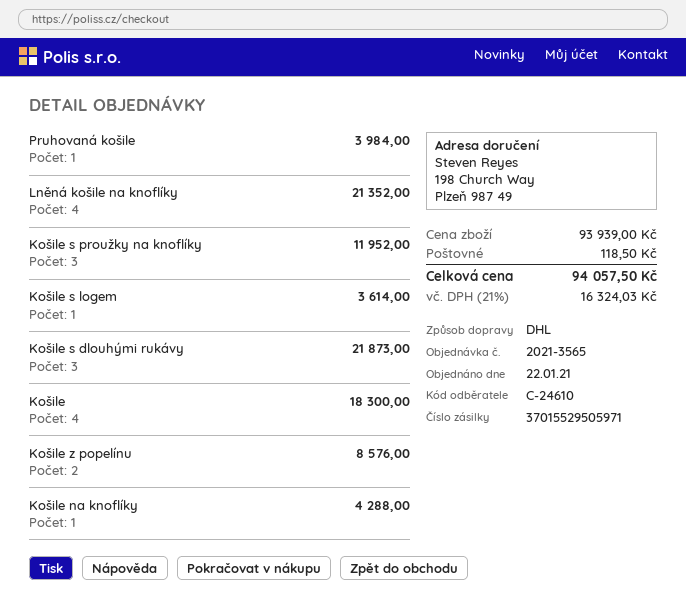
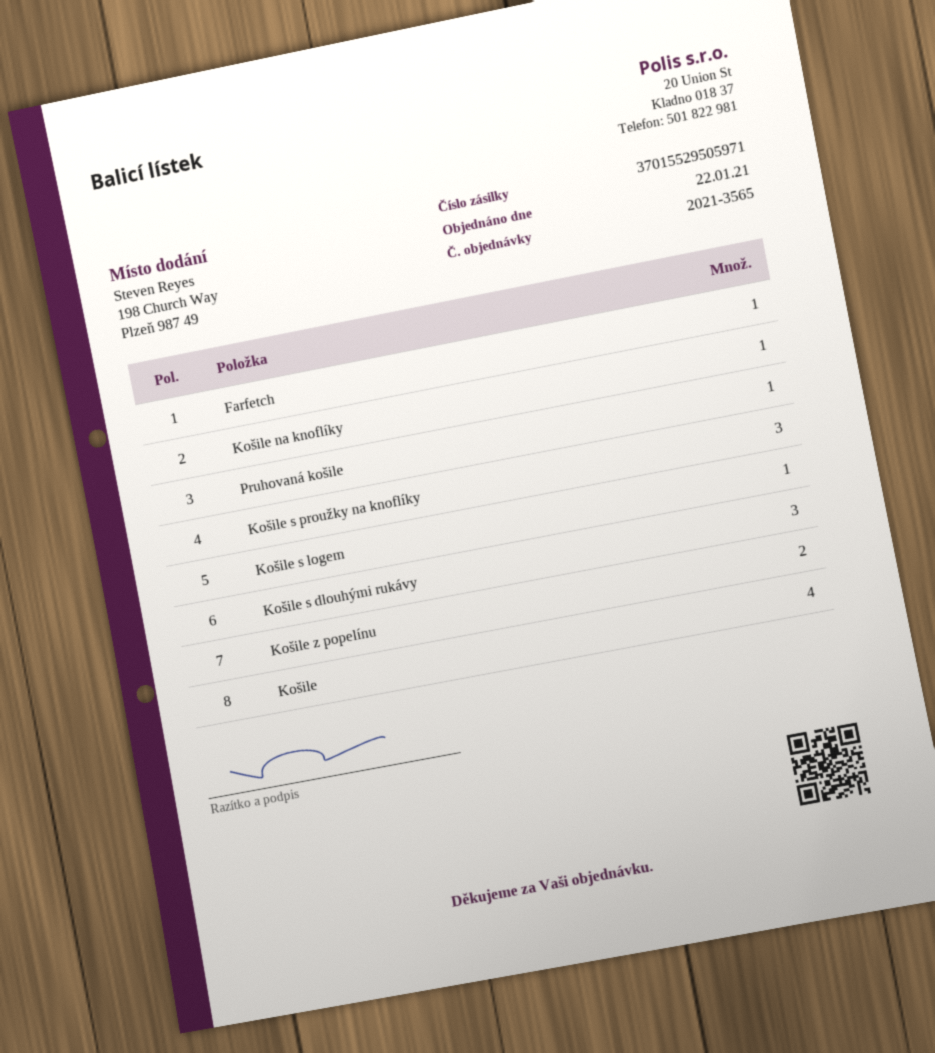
Lněná košile na knoflíky: 4 -> none
Farfetch: none -> 1

